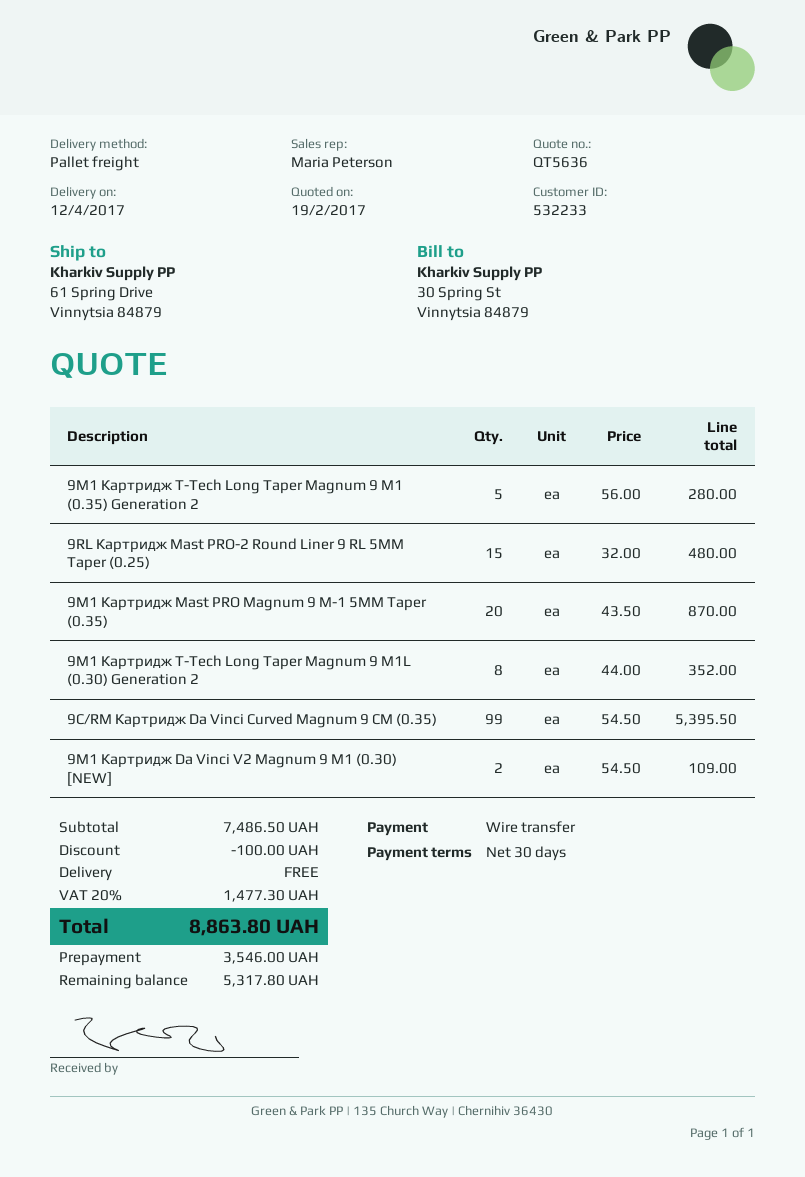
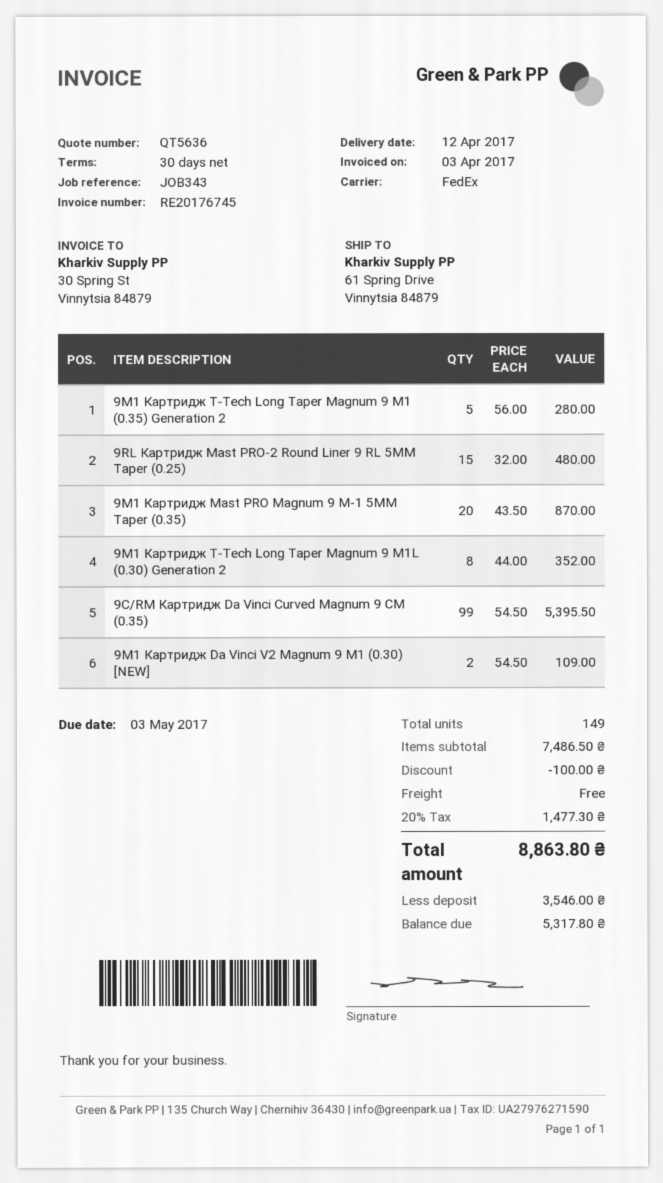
shipping method: pallet freight -> FedEx

